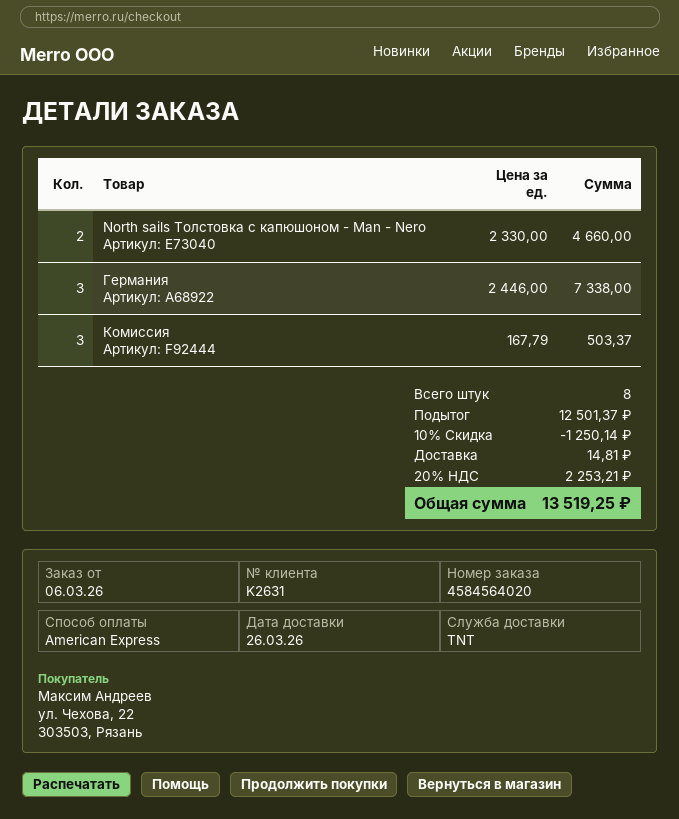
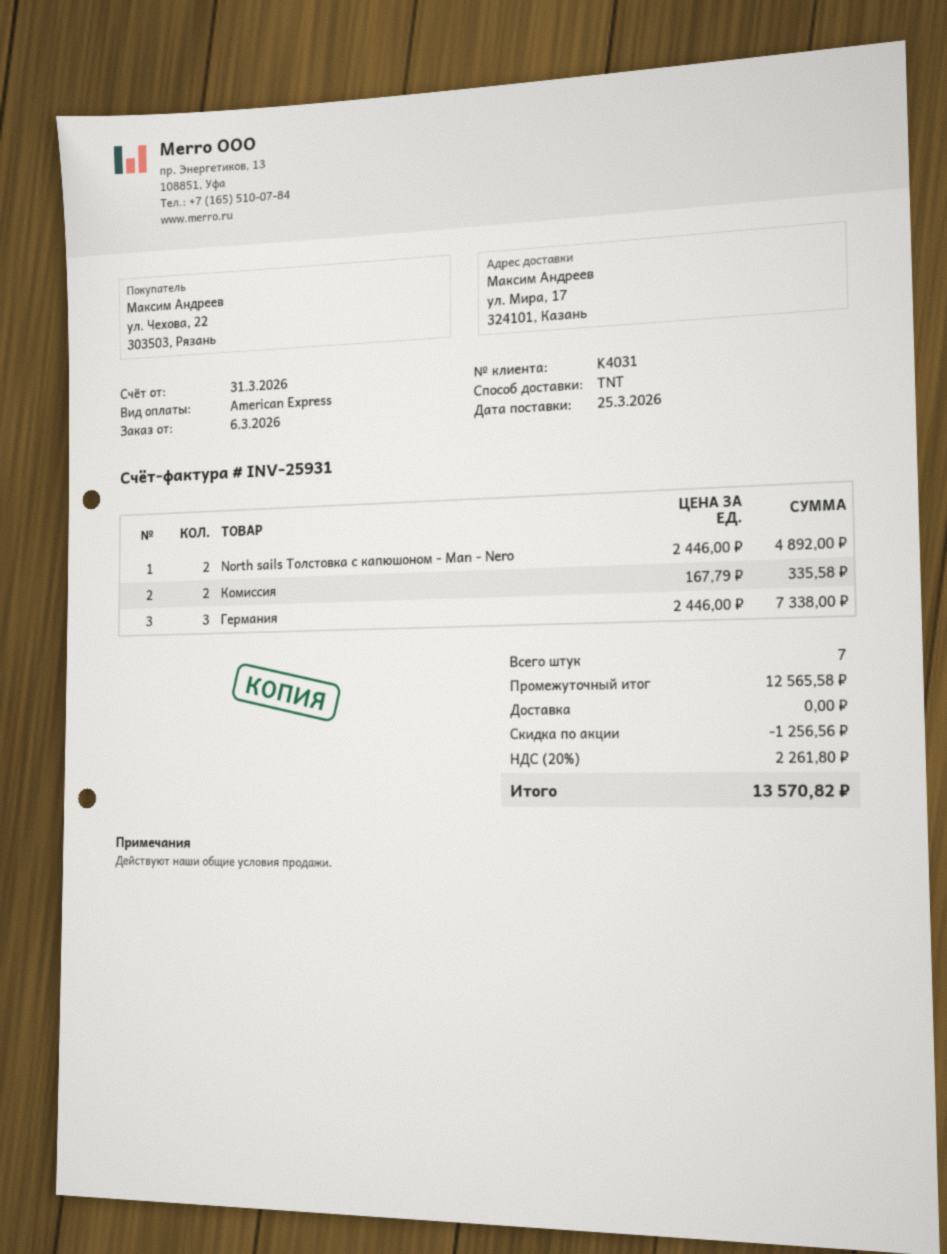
delivery date: 2026-03-26 -> 2026-03-25
customer number: K2631 -> K4031
North sails Толстовка с капюшоном - Man - Nero: 2 x 2330.00 = 4660.00 -> 2 x 2446.00 = 4892.00
Комиссия: 3 x 167.79 = 503.37 -> 2 x 167.79 = 335.58
total quantity: 8 -> 7
subtotal: 12501.37 -> 12565.58
discount: 1250.14 -> 1256.56
shipping: 14.81 -> 0.00
tax: 20% = 2253.21 -> 20% = 2261.80
total: 13519.25 -> 13570.82

